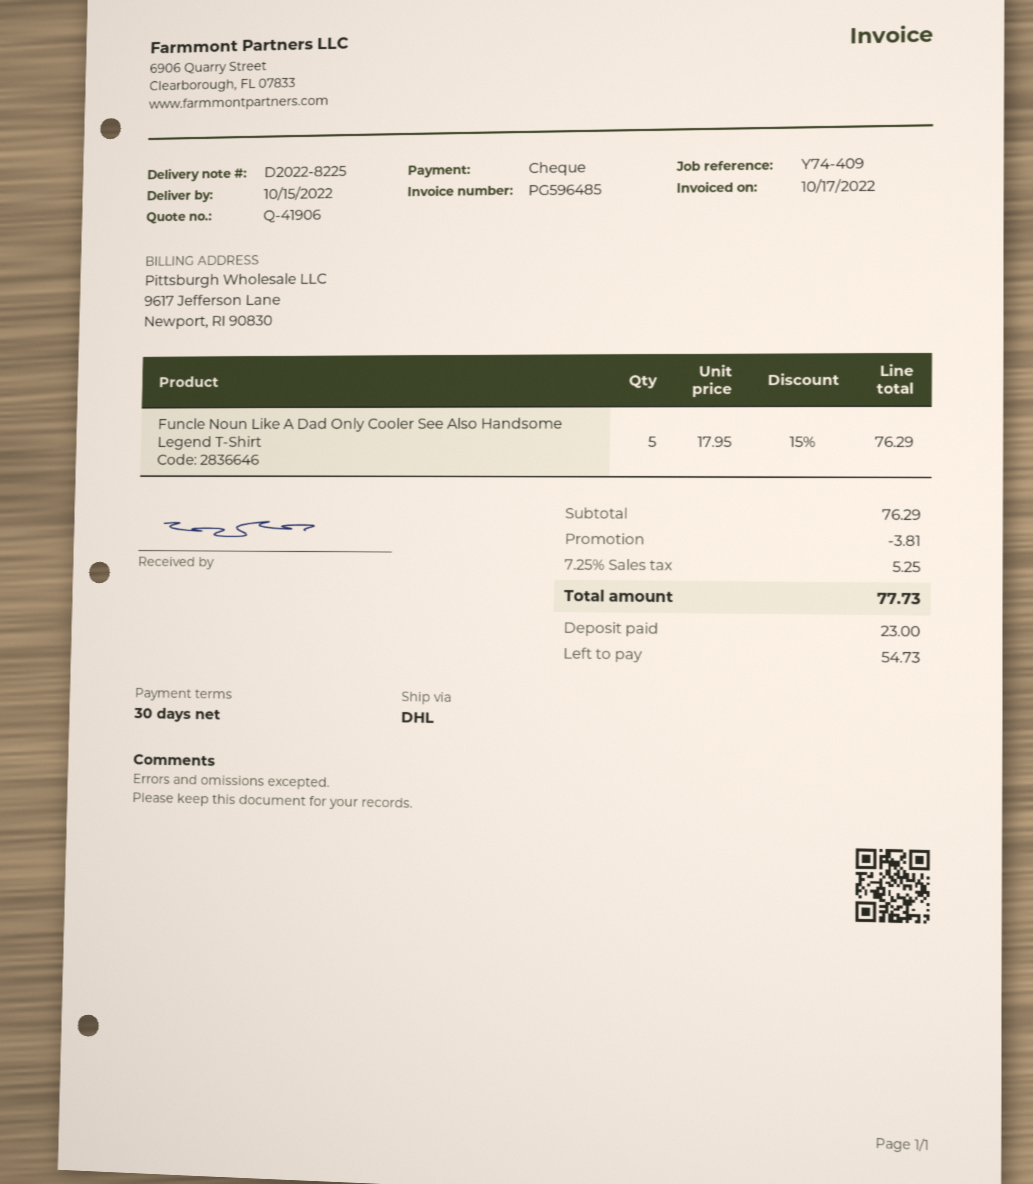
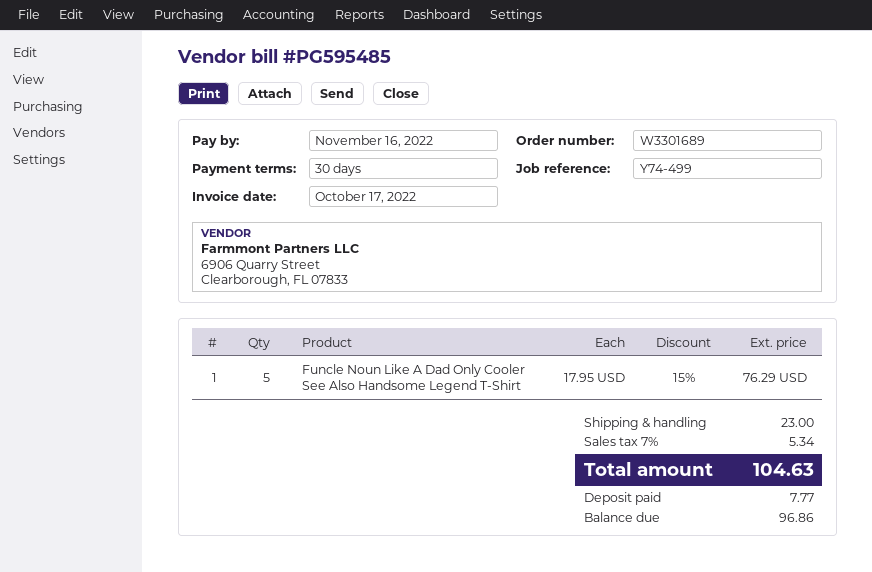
invoice number: PG596485 -> PG595485
reference: Y74-409 -> Y74-499
discount: 3.81 -> none
shipping: none -> 23.00
tax: 7.25% = 5.25 -> 7% = 5.34
total: 77.73 -> 104.63
deposit: 23.00 -> 7.77
balance: 54.73 -> 96.86

